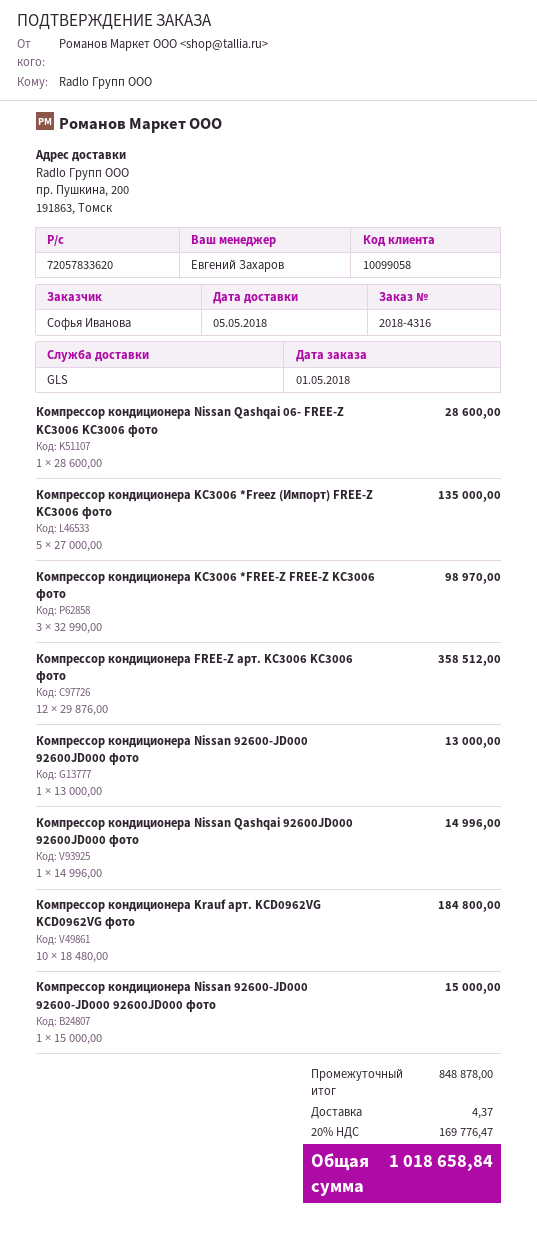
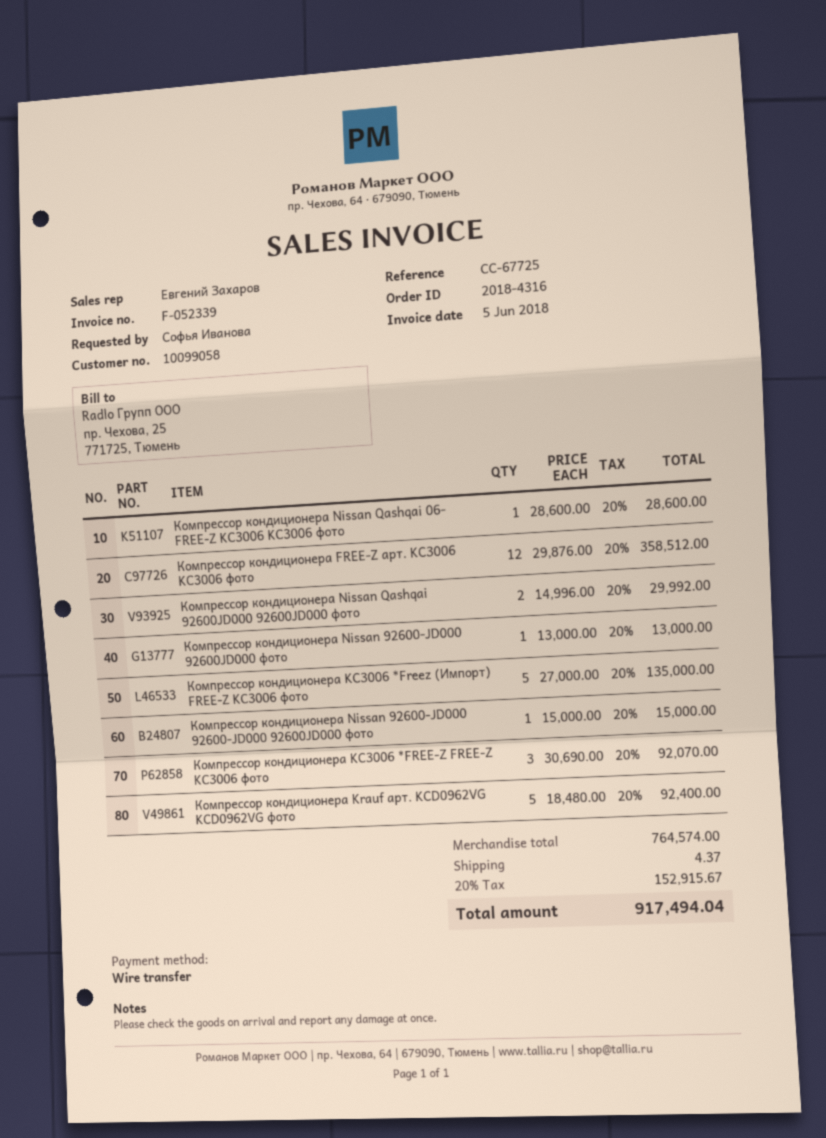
Компрессор кондиционера KC3006 *FREE-Z FREE-Z KC3006 фото: 3 x 32990.00 = 98970.00 -> 3 x 30690.00 = 92070.00
Компрессор кондиционера Nissan Qashqai 92600JD000 92600JD000 фото: 1 x 14996.00 = 14996.00 -> 2 x 14996.00 = 29992.00
Компрессор кондиционера Krauf арт. KCD0962VG KCD0962VG фото: 10 x 18480.00 = 184800.00 -> 5 x 18480.00 = 92400.00
subtotal: 848878.00 -> 764574.00
tax: 20% = 169776.47 -> 20% = 152915.67
total: 1018658.84 -> 917494.04

